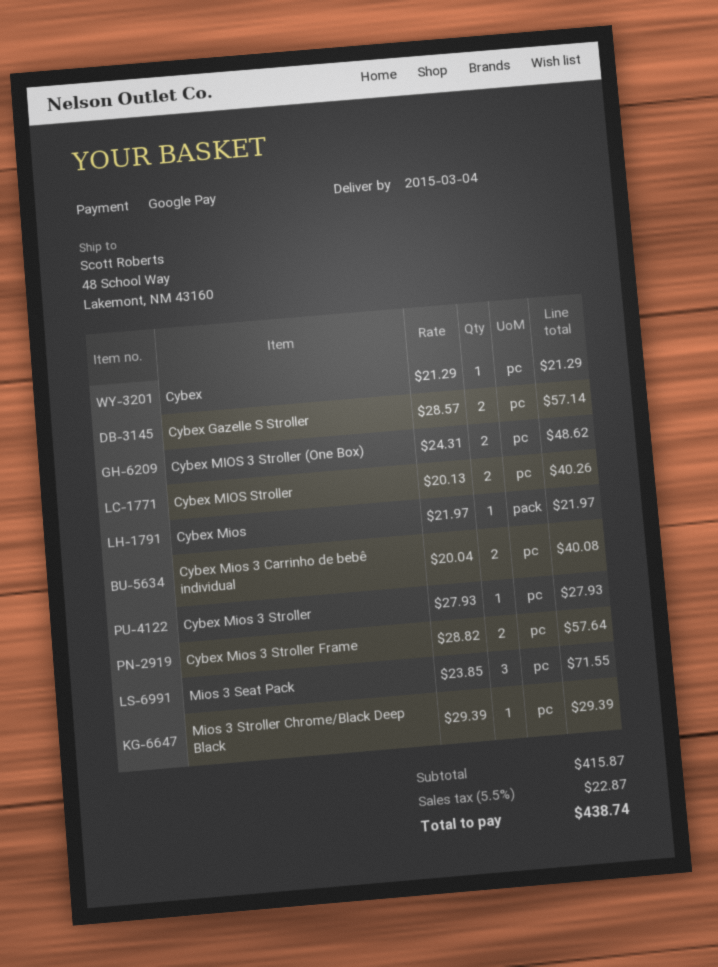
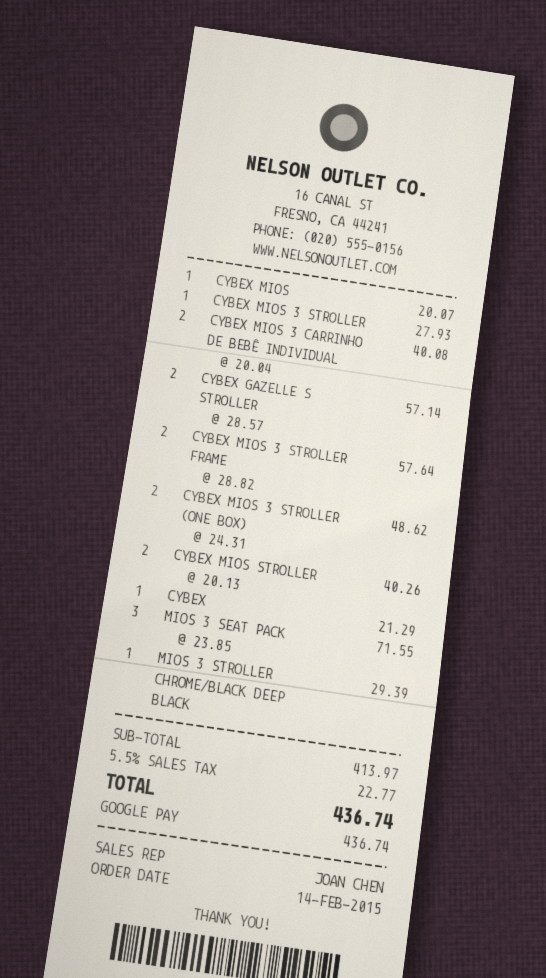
Cybex Mios: 1 x 21.97 = 21.97 -> 1 x 20.07 = 20.07
subtotal: 415.87 -> 413.97
tax: 5.5% = 22.87 -> 5.5% = 22.77
total: 438.74 -> 436.74

